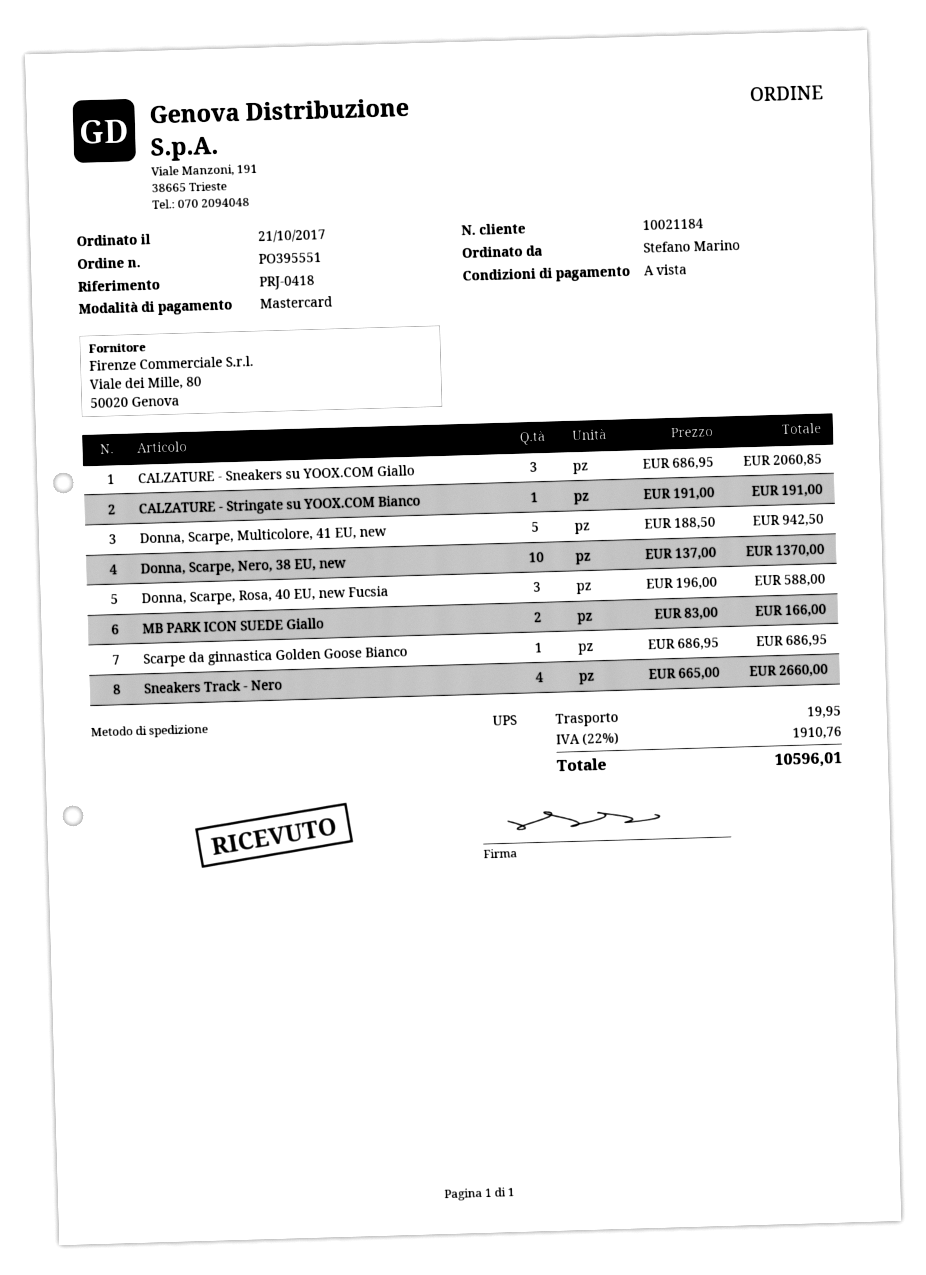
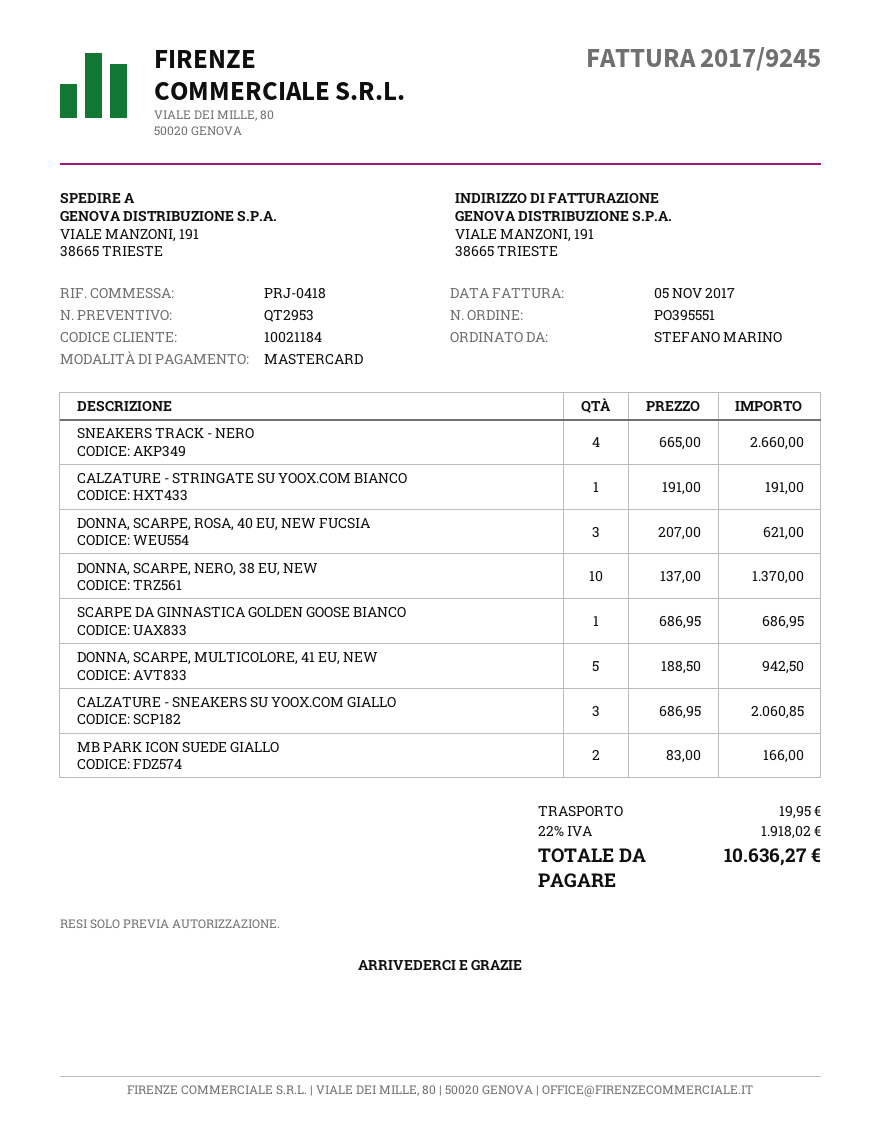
Donna, Scarpe, Rosa, 40 EU, new Fucsia: 3 x 196.00 = 588.00 -> 3 x 207.00 = 621.00
tax: 22% = 1910.76 -> 22% = 1918.02
total: 10596.01 -> 10636.27

